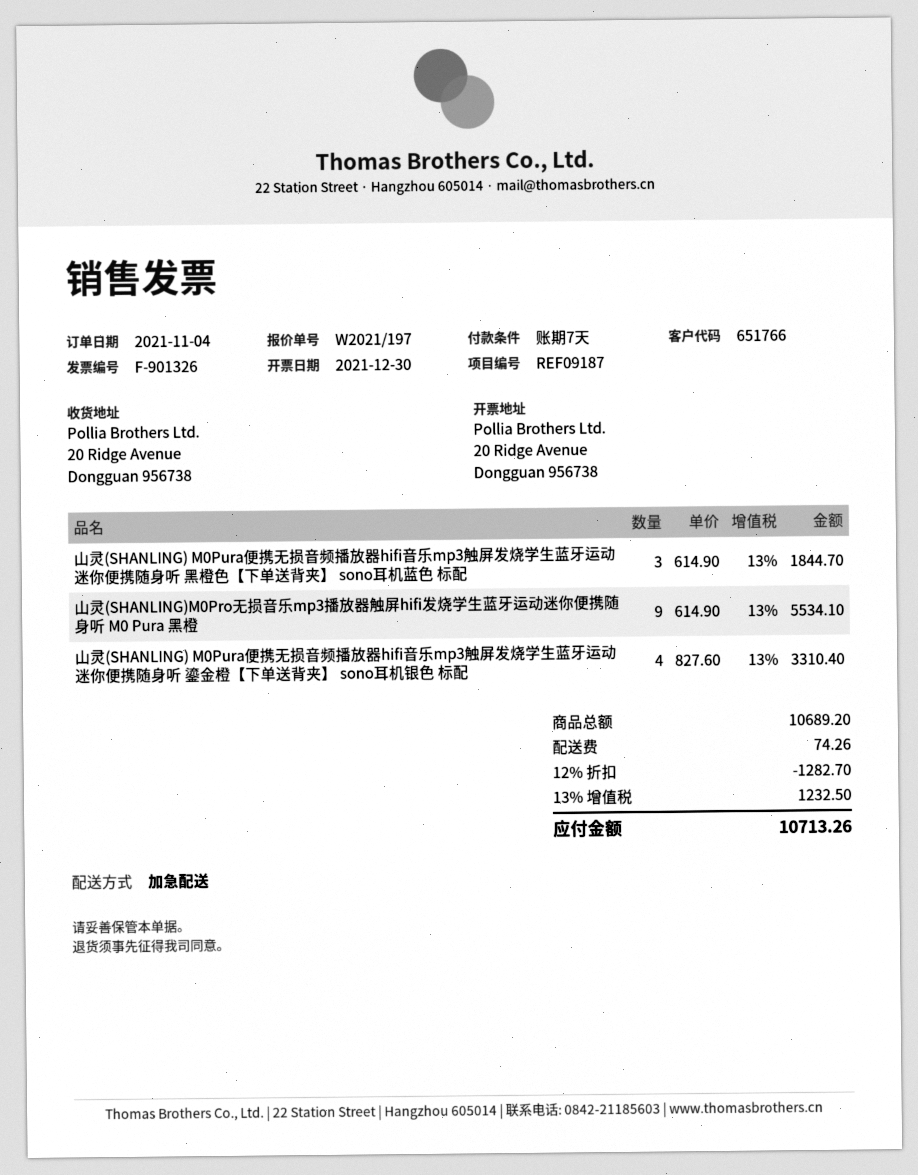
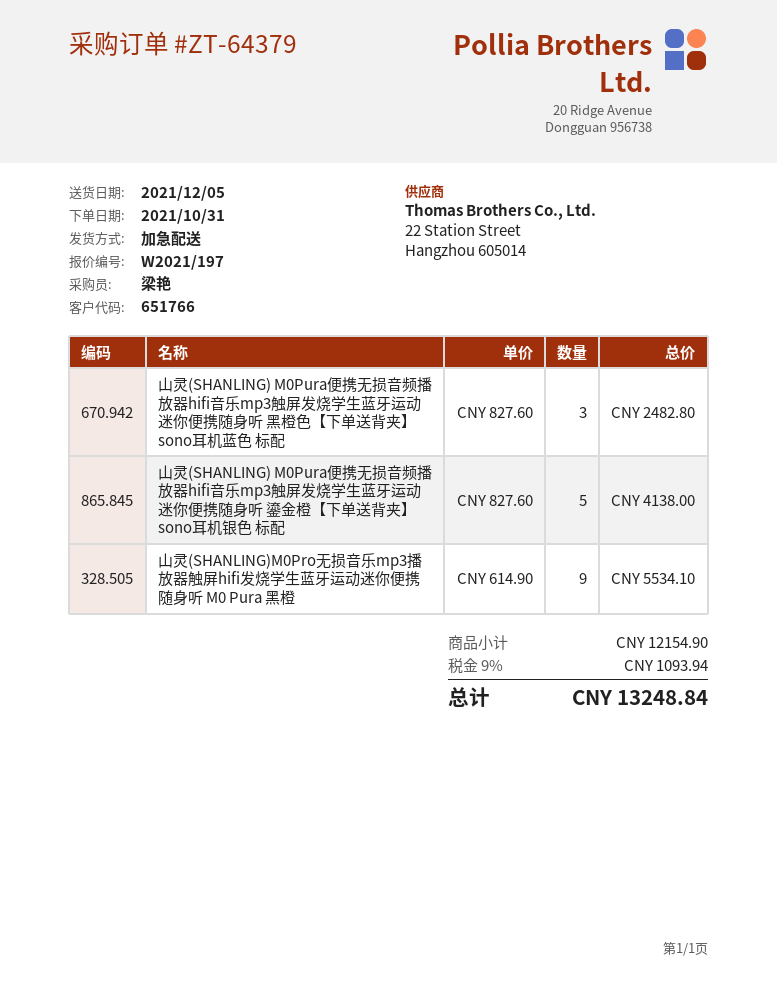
order date: 2021-11-04 -> 2021-10-31
山灵(SHANLING) M0Pura便携无损音频播放器hifi音乐mp3触屏发烧学生蓝牙运动迷你便携随身听 黑橙色【下单送背夹】 sono耳机蓝色 标配: 3 x 614.90 = 1844.70 -> 3 x 827.60 = 2482.80
山灵(SHANLING) M0Pura便携无损音频播放器hifi音乐mp3触屏发烧学生蓝牙运动迷你便携随身听 鎏金橙【下单送背夹】 sono耳机银色 标配: 4 x 827.60 = 3310.40 -> 5 x 827.60 = 4138.00
subtotal: 10689.20 -> 12154.90
discount: 12% = 1282.70 -> none
shipping: 74.26 -> none
tax: 13% = 1232.50 -> 9% = 1093.94
total: 10713.26 -> 13248.84

